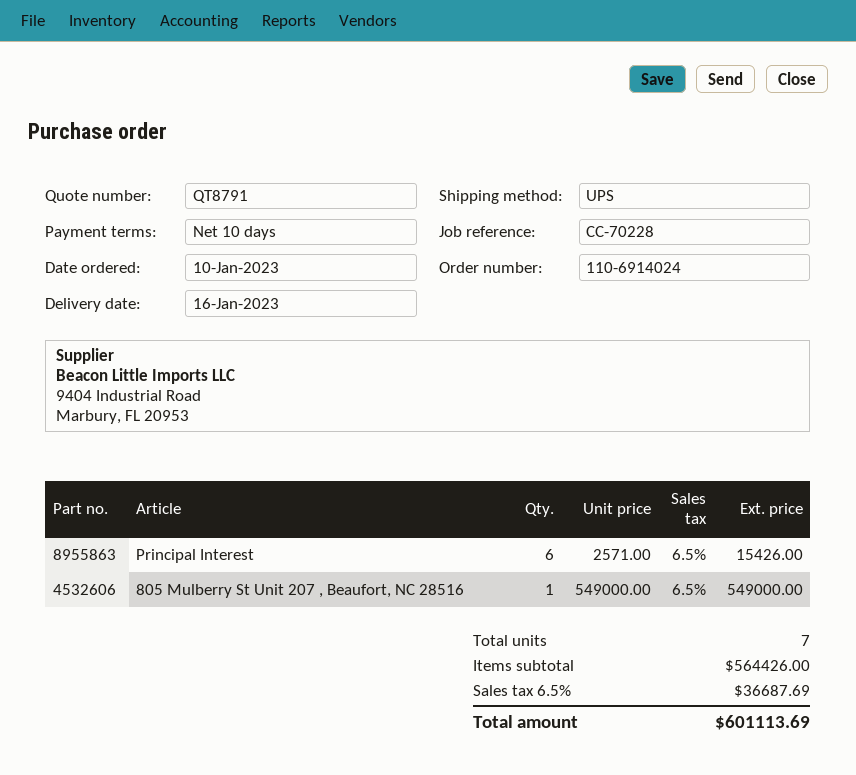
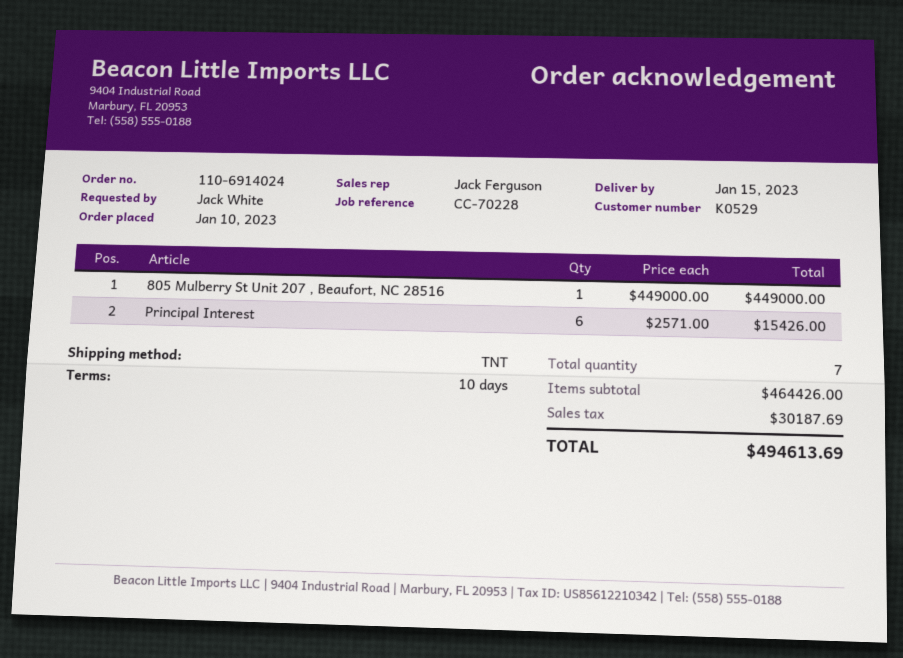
delivery date: 2023-01-16 -> 2023-01-15
shipping method: UPS -> TNT
805 Mulberry St Unit 207 , Beaufort, NC 28516: 1 x 549000.00 = 549000.00 -> 1 x 449000.00 = 449000.00
subtotal: 564426.00 -> 464426.00
tax: 36687.69 -> 30187.69
total: 601113.69 -> 494613.69

